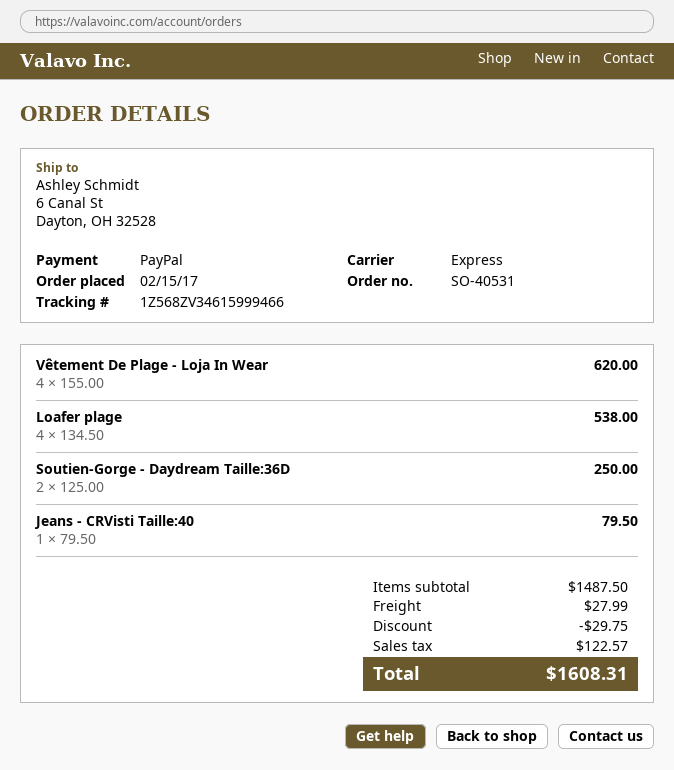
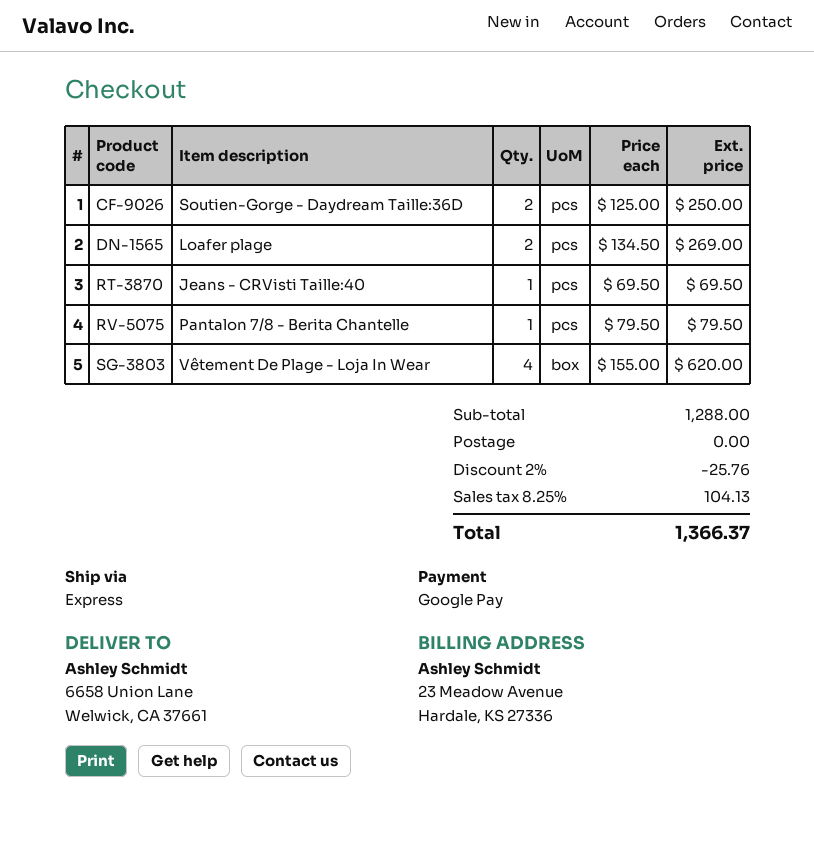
payment method: PayPal -> Google Pay
ship to: 6 Canal St, Dayton, OH 32528 -> 6658 Union Lane, Welwick, CA 37661
Loafer plage: 4 x 134.50 = 538.00 -> 2 x 134.50 = 269.00
Jeans - CRVisti Taille:40: 1 x 79.50 = 79.50 -> 1 x 69.50 = 69.50
Pantalon 7/8 - Berita Chantelle: none -> 1 x 79.50 = 79.50
subtotal: 1487.50 -> 1288.00
discount: 29.75 -> 25.76
shipping: 27.99 -> 0.00
tax: 122.57 -> 104.13
total: 1608.31 -> 1366.37

